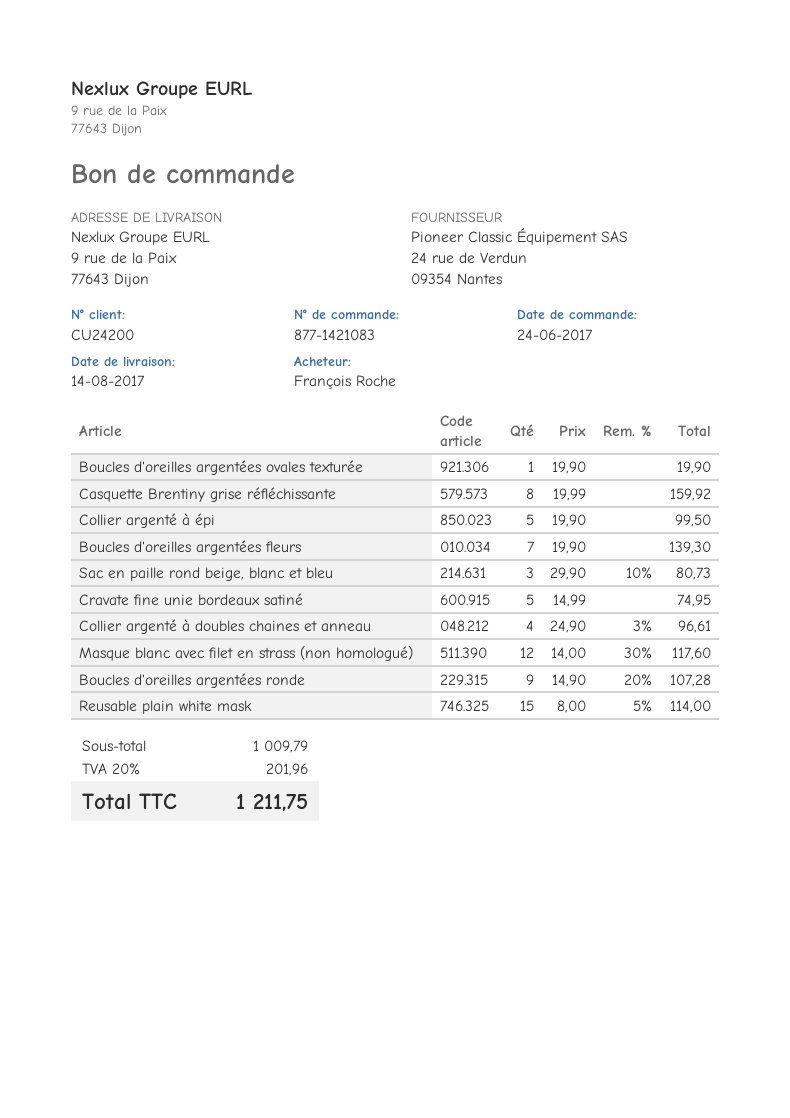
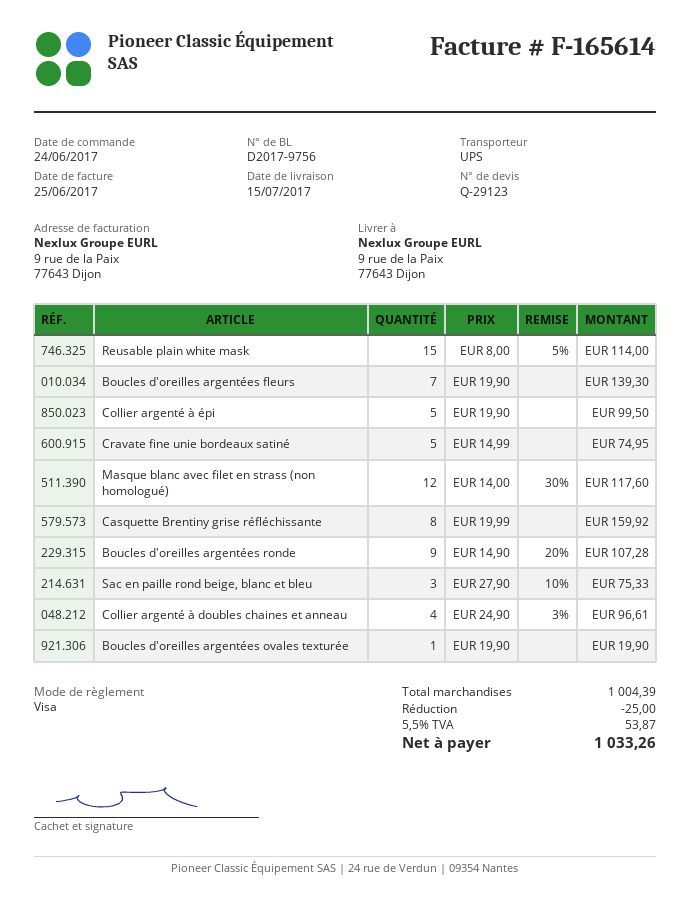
delivery date: 2017-08-14 -> 2017-07-15
Sac en paille rond beige, blanc et bleu: 3 x 29.90 - 10% = 80.73 -> 3 x 27.90 - 10% = 75.33
subtotal: 1009.79 -> 1004.39
discount: none -> 25.00
tax: 20% = 201.96 -> 5.5% = 53.87
total: 1211.75 -> 1033.26

